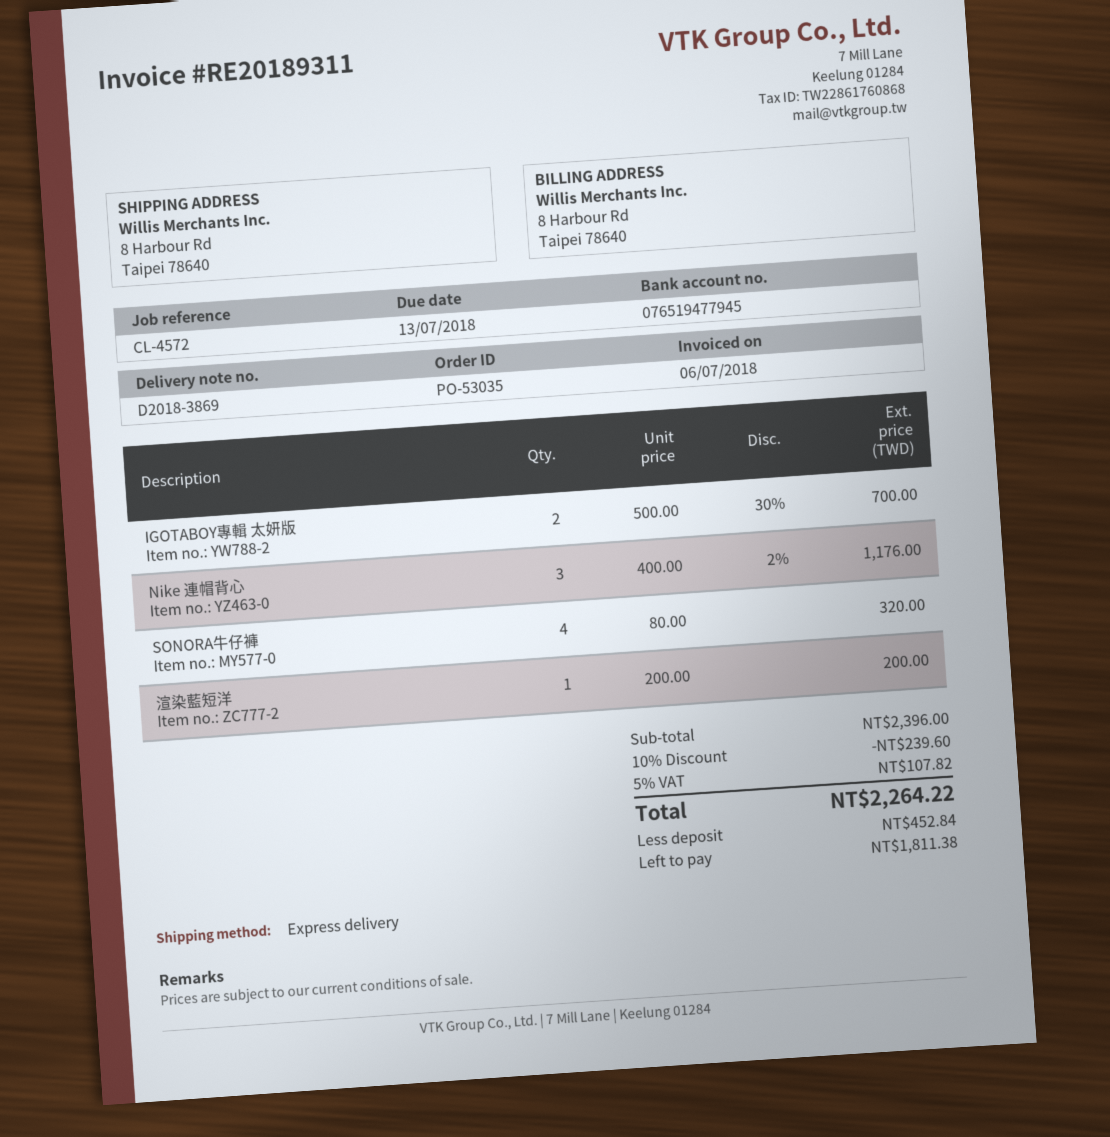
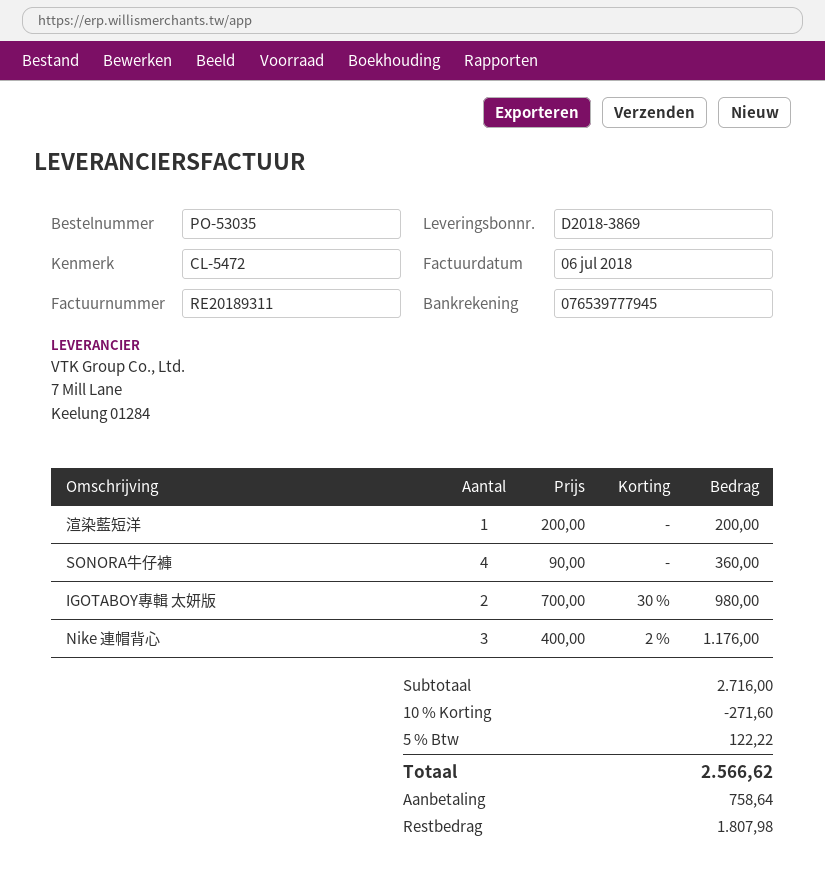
reference: CL-4572 -> CL-5472
bank account: 076519477945 -> 076539777945
IGOTABOY專輯 太妍版: 2 x 500.00 - 30% = 700.00 -> 2 x 700.00 - 30% = 980.00
SONORA牛仔褲: 4 x 80.00 = 320.00 -> 4 x 90.00 = 360.00
subtotal: 2396.00 -> 2716.00
discount: 10% = 239.60 -> 10% = 271.60
tax: 5% = 107.82 -> 5% = 122.22
total: 2264.22 -> 2566.62
deposit: 452.84 -> 758.64
balance: 1811.38 -> 1807.98

